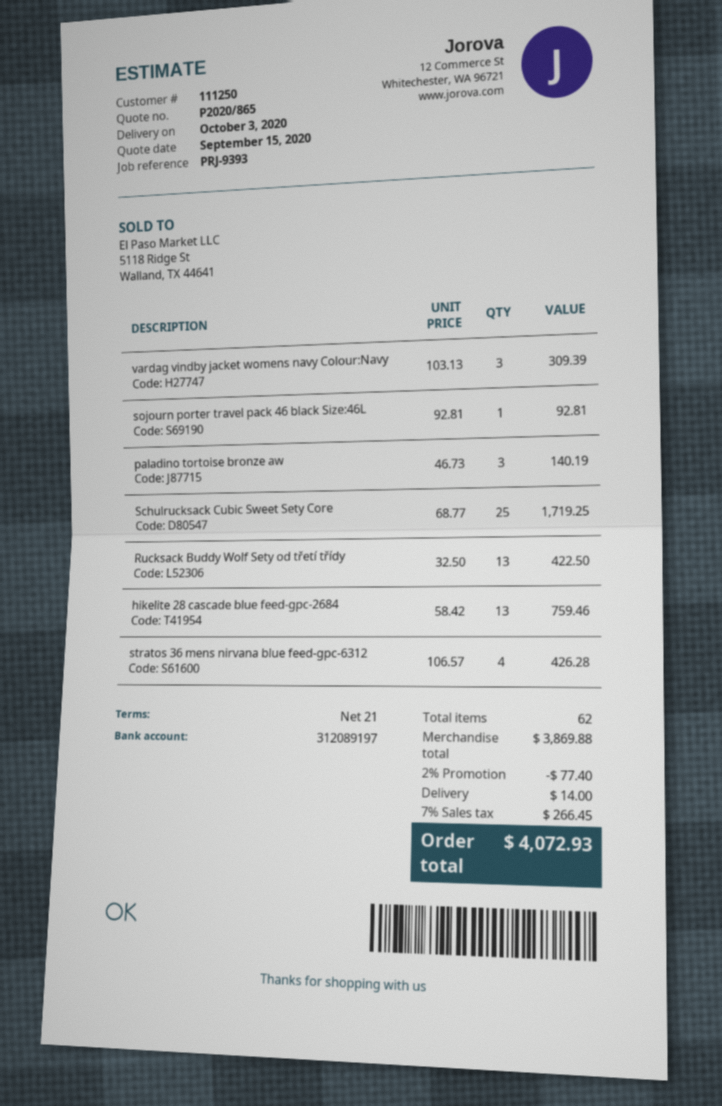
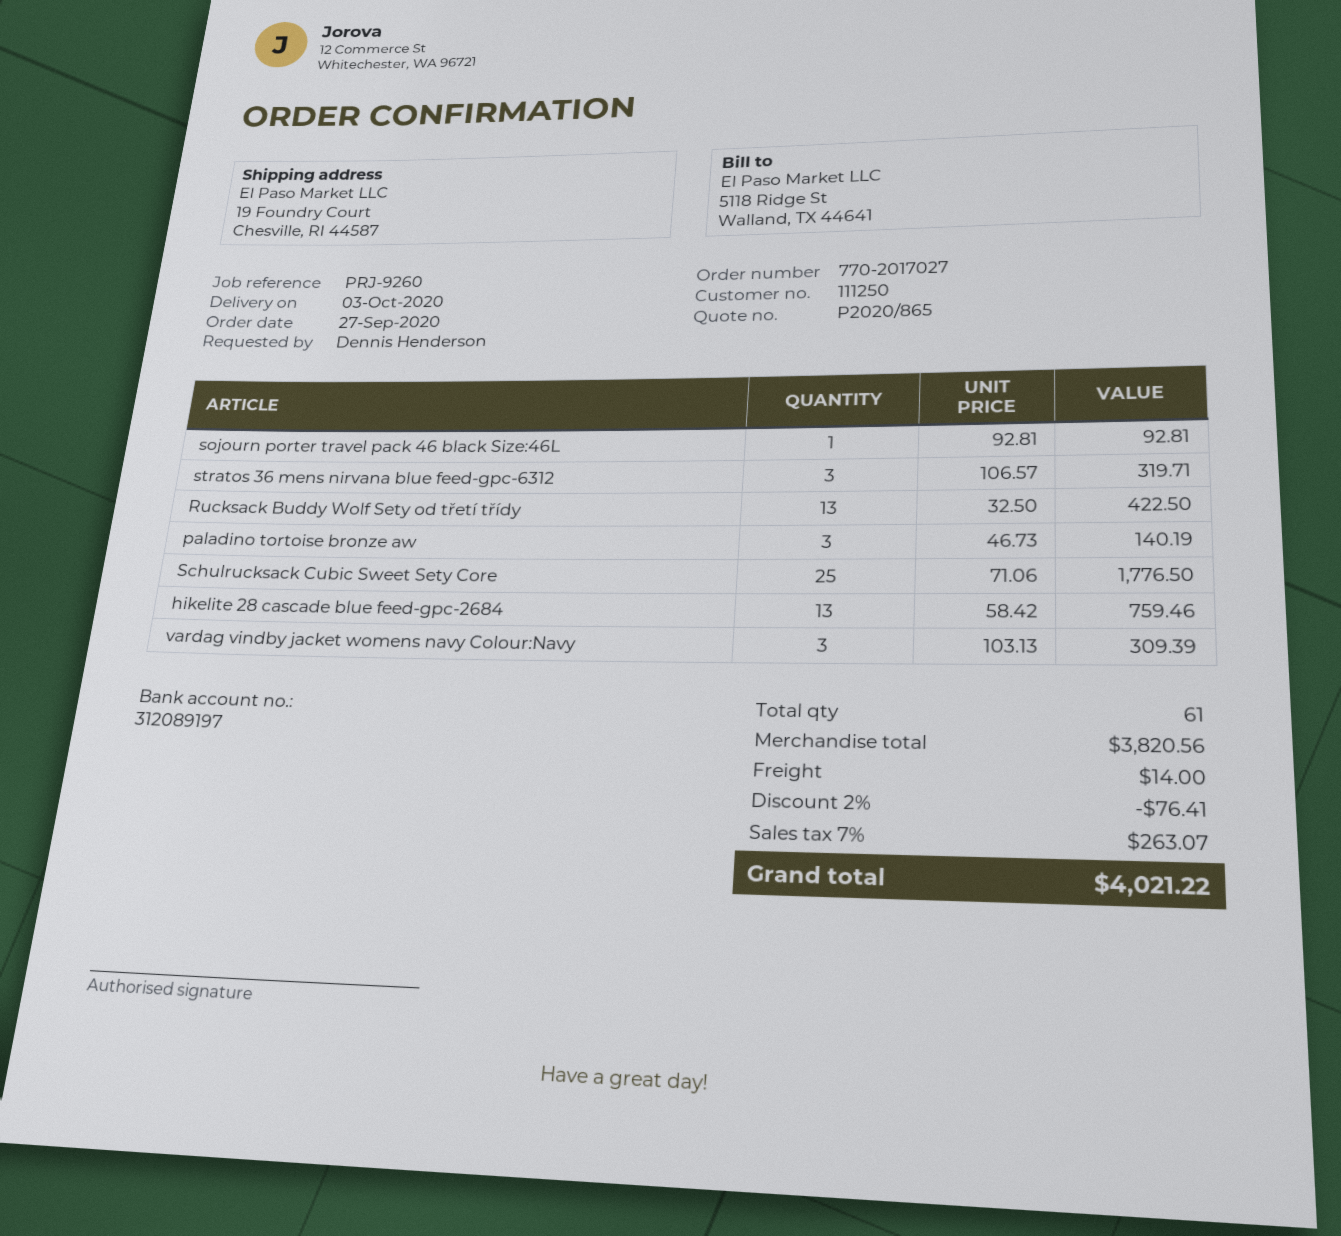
reference: PRJ-9393 -> PRJ-9260
Schulrucksack Cubic Sweet Sety Core: 25 x 68.77 = 1719.25 -> 25 x 71.06 = 1776.50
stratos 36 mens nirvana blue feed-gpc-6312: 4 x 106.57 = 426.28 -> 3 x 106.57 = 319.71
total quantity: 62 -> 61
subtotal: 3869.88 -> 3820.56
discount: 2% = 77.40 -> 2% = 76.41
tax: 7% = 266.45 -> 7% = 263.07
total: 4072.93 -> 4021.22

